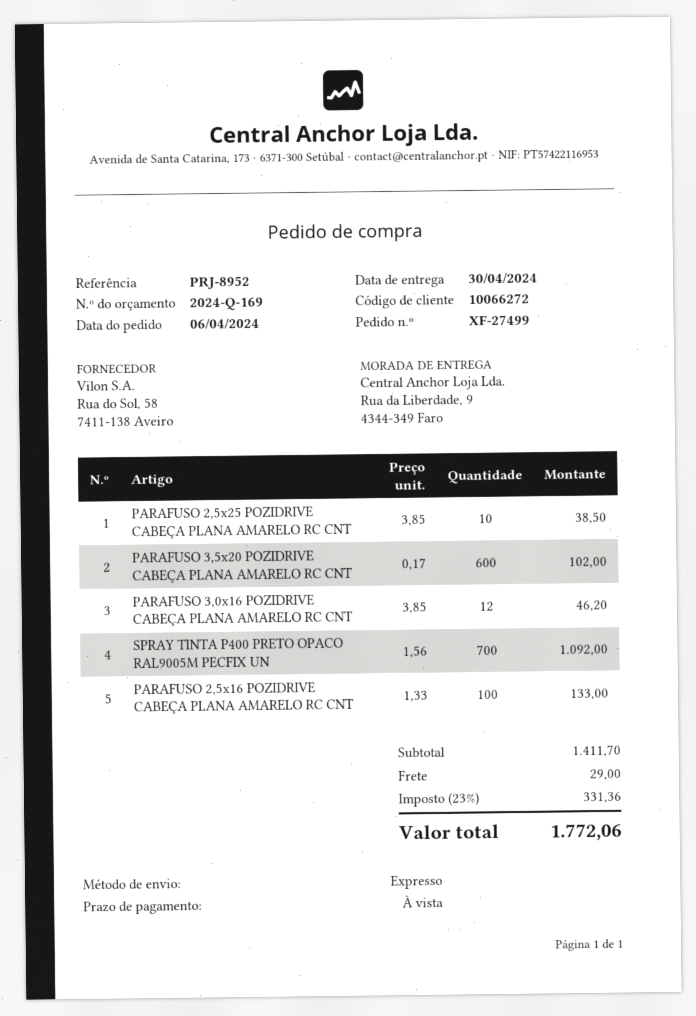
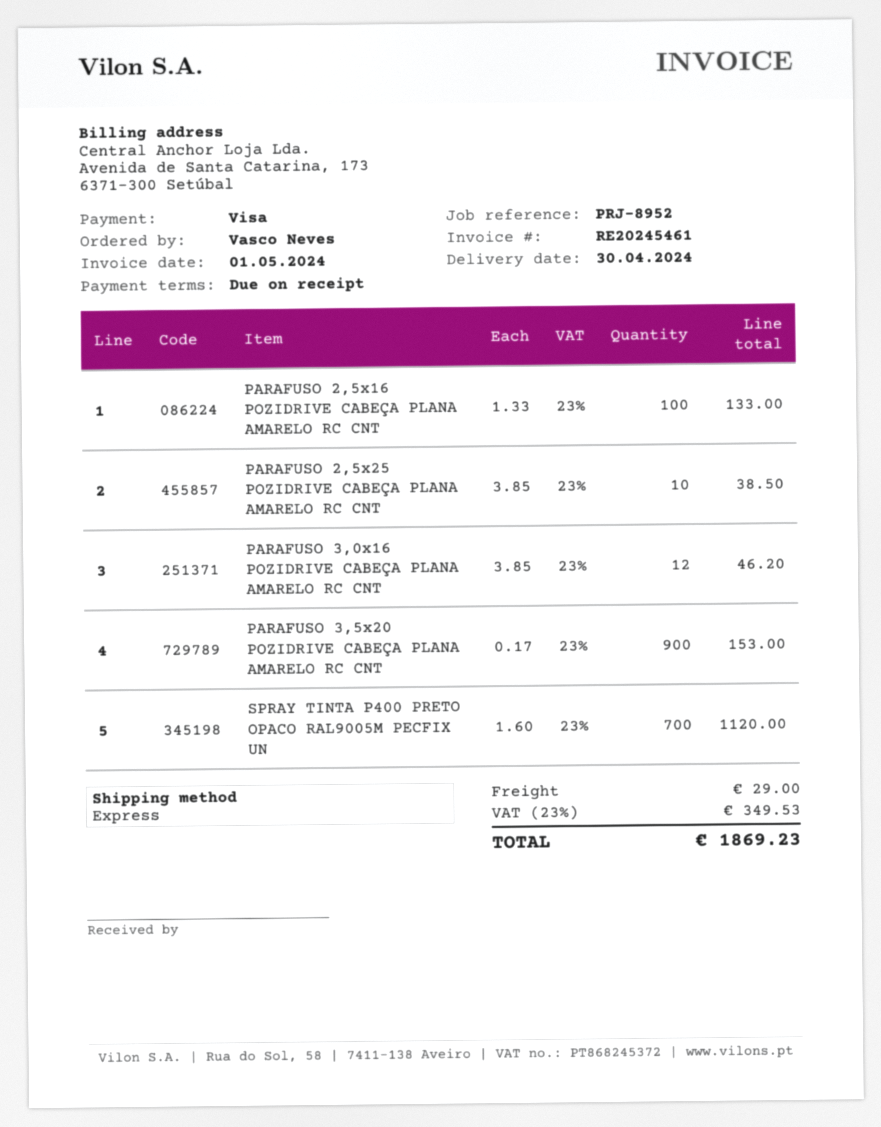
PARAFUSO 3,5x20 POZIDRIVE CABEÇA PLANA AMARELO RC CNT: 600 x 0.17 = 102.00 -> 900 x 0.17 = 153.00
SPRAY TINTA P400 PRETO OPACO RAL9005M PECFIX UN: 700 x 1.56 = 1092.00 -> 700 x 1.60 = 1120.00
tax: 23% = 331.36 -> 23% = 349.53
total: 1772.06 -> 1869.23

